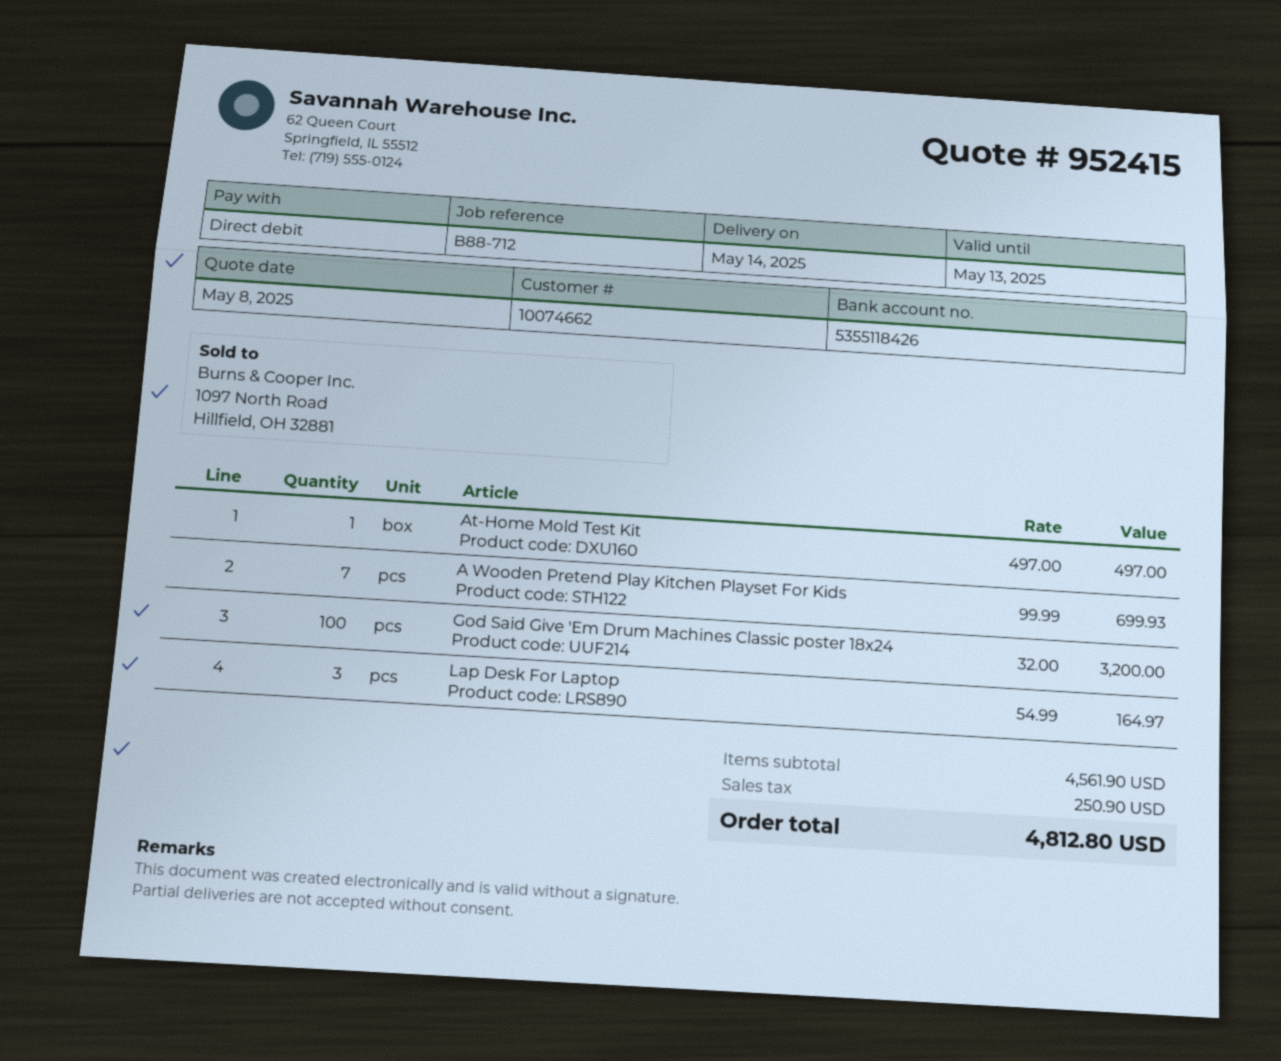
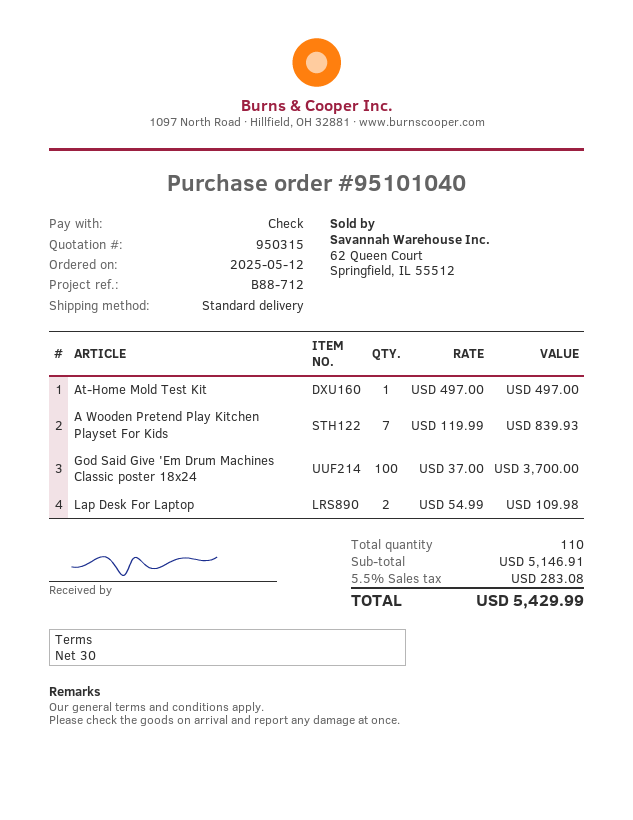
quote number: 952415 -> 950315
payment method: direct debit -> cheque
A Wooden Pretend Play Kitchen Playset For Kids: 7 x 99.99 = 699.93 -> 7 x 119.99 = 839.93
God Said Give 'Em Drum Machines Classic poster 18x24: 100 x 32.00 = 3200.00 -> 100 x 37.00 = 3700.00
Lap Desk For Laptop: 3 x 54.99 = 164.97 -> 2 x 54.99 = 109.98
subtotal: 4561.90 -> 5146.91
tax: 250.90 -> 283.08
total: 4812.80 -> 5429.99

